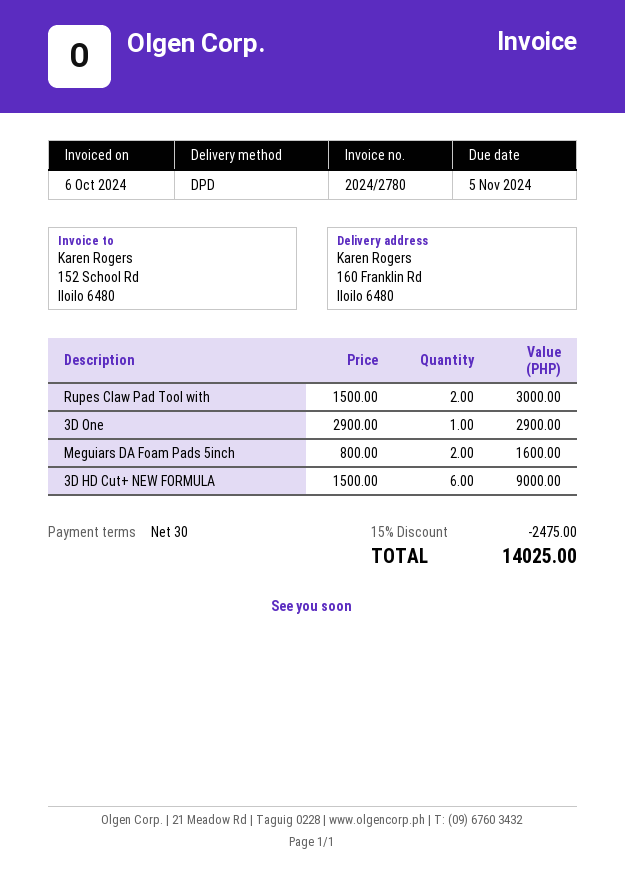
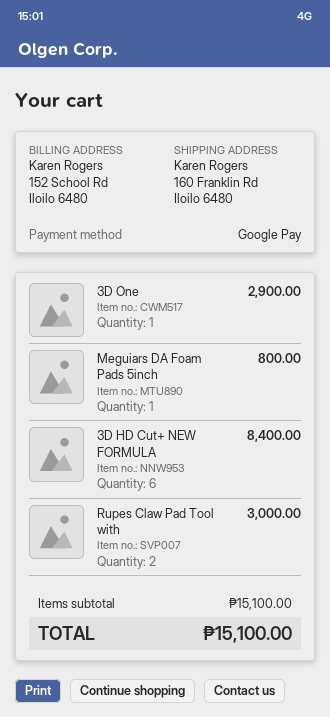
Meguiars DA Foam Pads 5inch: 2 for 1600.00 -> 1 for 800.00
3D HD Cut+ NEW FORMULA: 6 for 9000.00 -> 6 for 8400.00
discount: 15% = 2475.00 -> none
total: 14025.00 -> 15100.00

